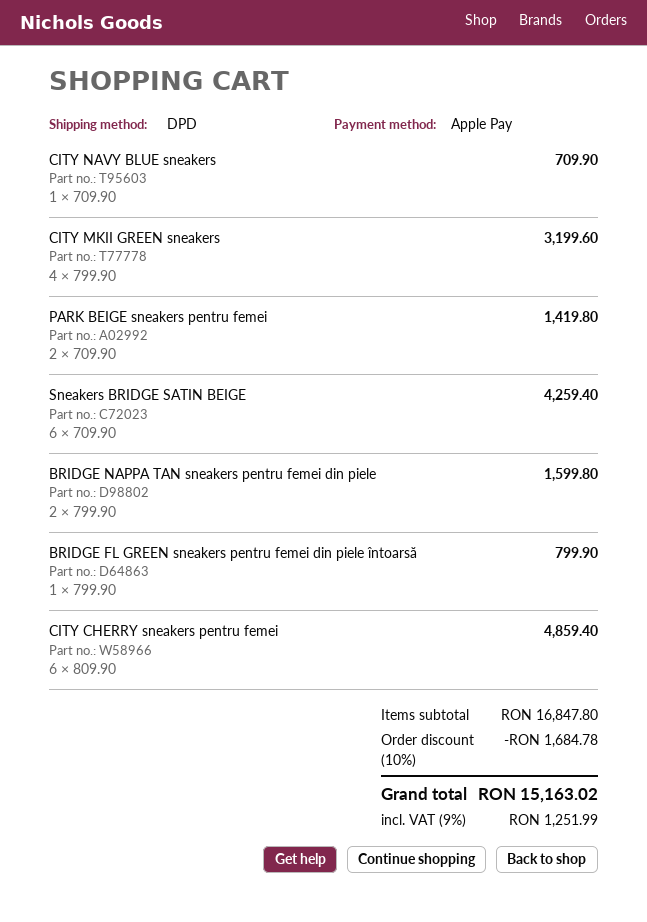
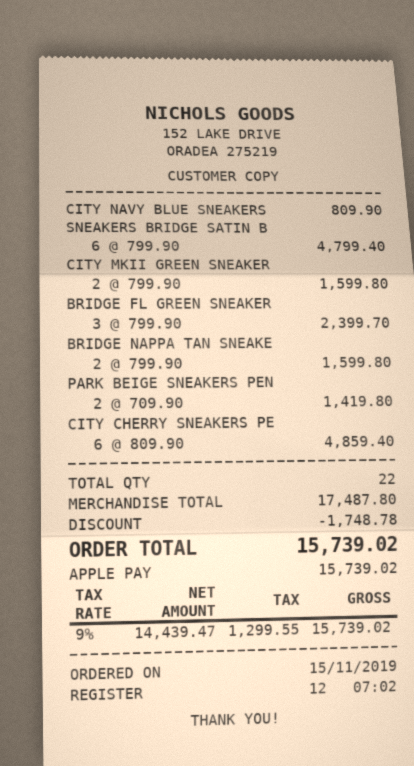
CITY NAVY BLUE sneakers: 1 x 709.90 = 709.90 -> 1 x 809.90 = 809.90
CITY MKII GREEN sneakers: 4 x 799.90 = 3199.60 -> 2 x 799.90 = 1599.80
Sneakers BRIDGE SATIN BEIGE: 6 x 709.90 = 4259.40 -> 6 x 799.90 = 4799.40
BRIDGE FL GREEN sneakers pentru femei din piele întoarsă: 1 x 799.90 = 799.90 -> 3 x 799.90 = 2399.70
subtotal: 16847.80 -> 17487.80
discount: 1684.78 -> 1748.78
tax: 9% = 1251.99 -> 9% = 1299.55
total: 15163.02 -> 15739.02

